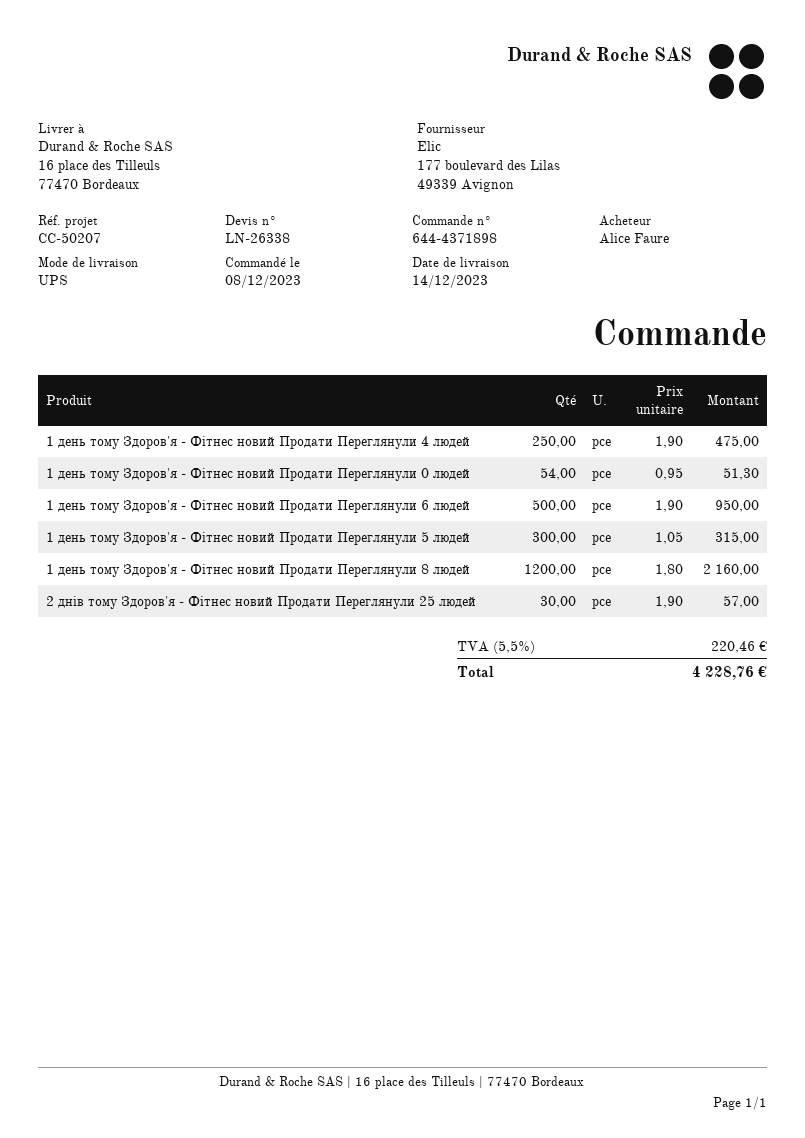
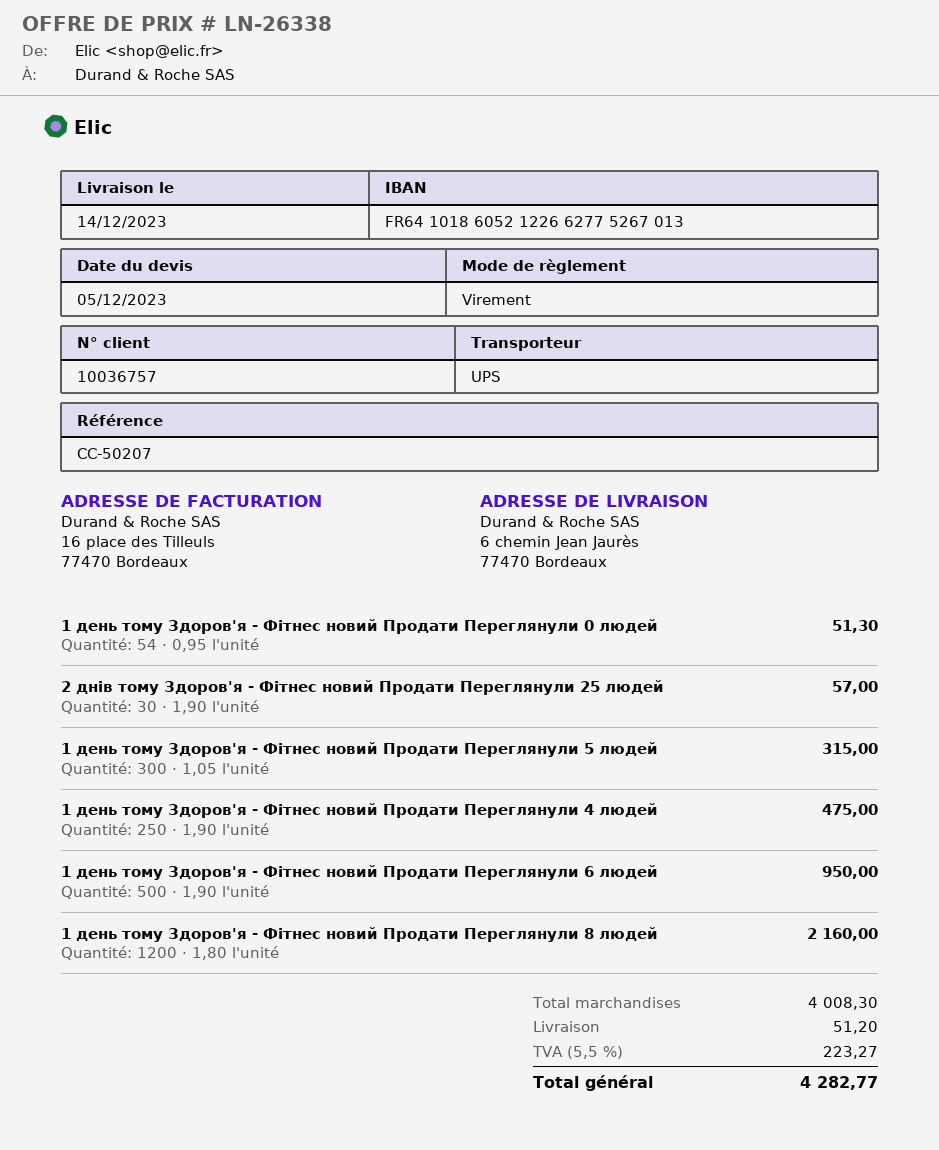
ship to: 16 place des Tilleuls, 77470 Bordeaux -> 6 chemin Jean Jaurès, 77470 Bordeaux
shipping: none -> 51.20
tax: 5.5% = 220.46 -> 5.5% = 223.27
total: 4228.76 -> 4282.77

